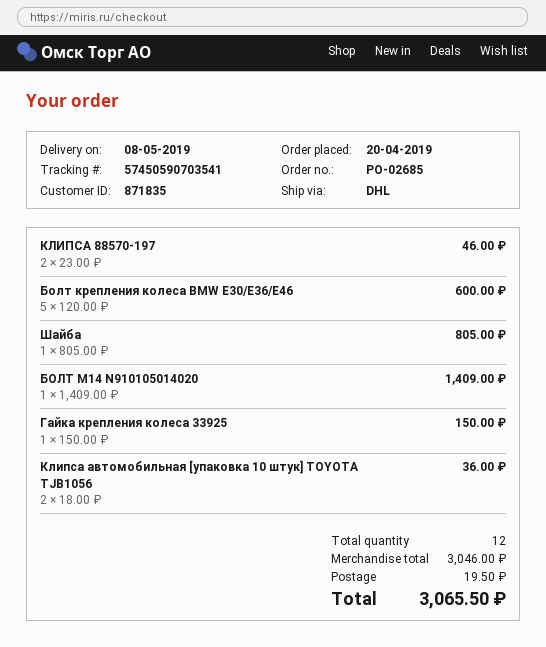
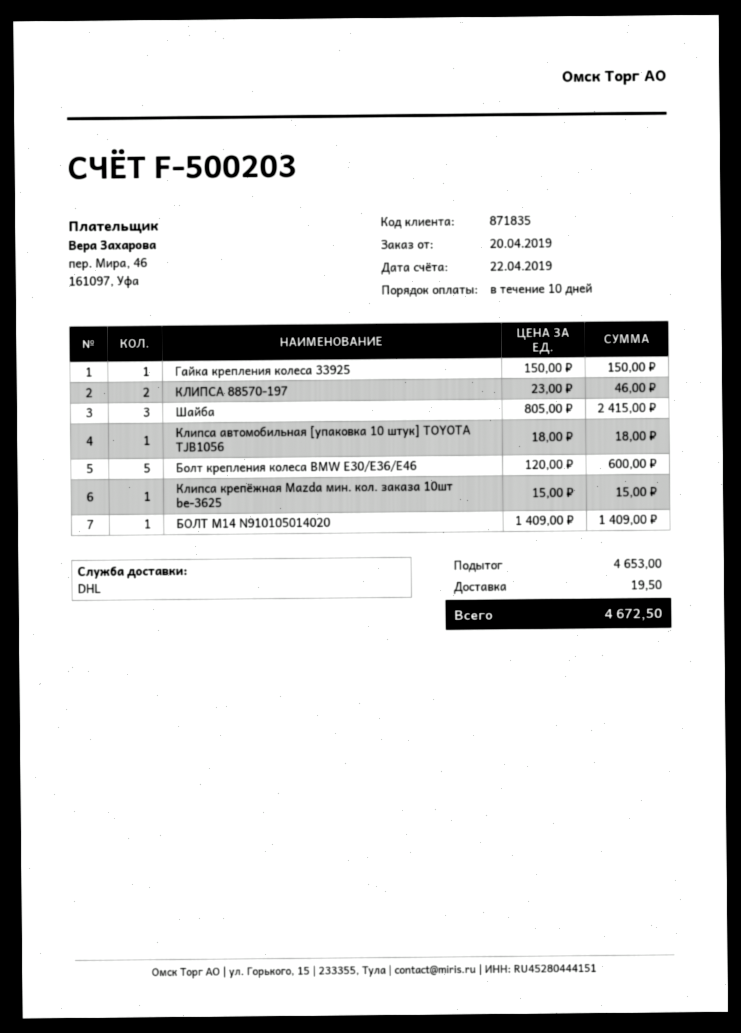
Шайба: 1 x 805.00 = 805.00 -> 3 x 805.00 = 2415.00
Клипса автомобильная [упаковка 10 штук] TOYOTA TJB1056: 2 x 18.00 = 36.00 -> 1 x 18.00 = 18.00
Клипса крепёжная Mazda мин. кол. заказа 10шт be-3625: none -> 1 x 15.00 = 15.00
subtotal: 3046.00 -> 4653.00
total: 3065.50 -> 4672.50

